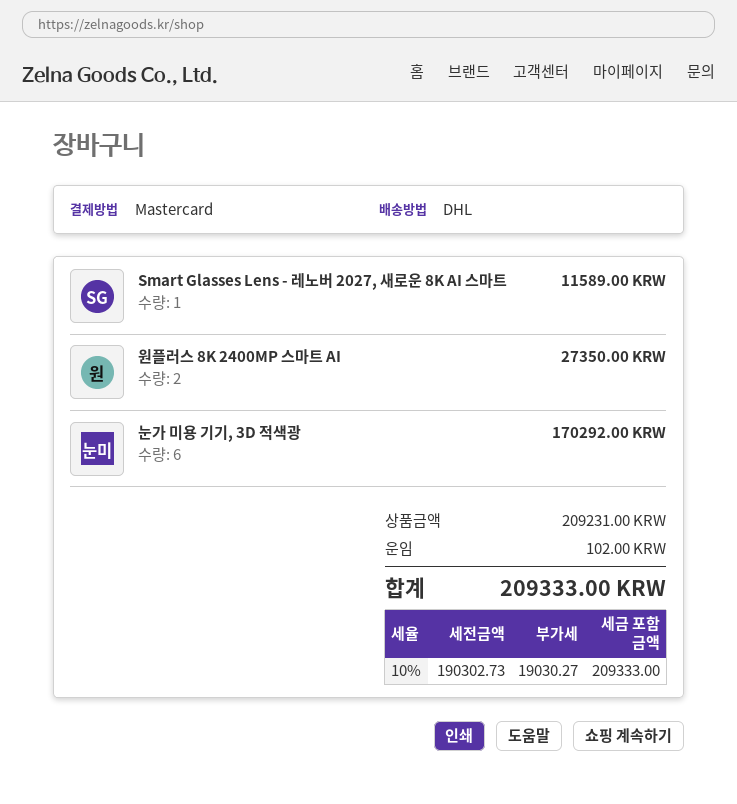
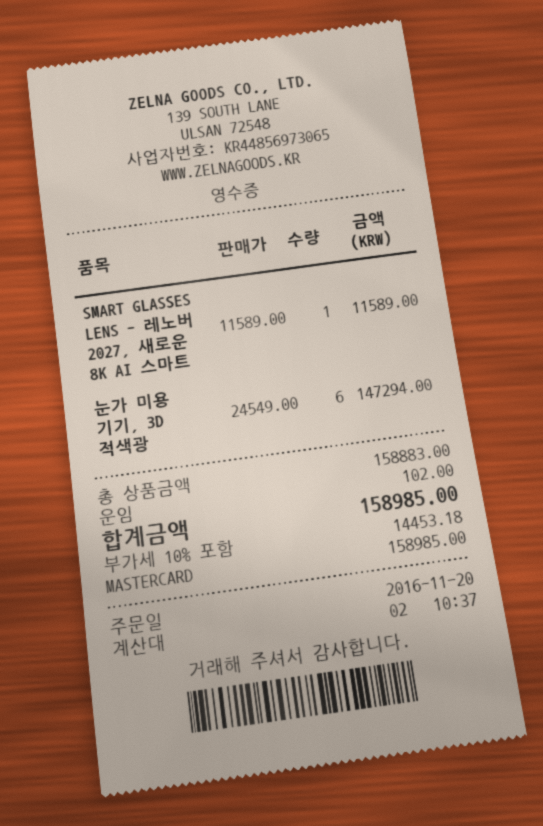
원플러스 8K 2400MP 스마트 AI: 2 for 27350.00 -> none
눈가 미용 기기, 3D 적색광: 6 for 170292.00 -> 6 for 147294.00
subtotal: 209231.00 -> 158883.00
tax: 10% = 19030.27 -> 10% = 14453.18
total: 209333.00 -> 158985.00

